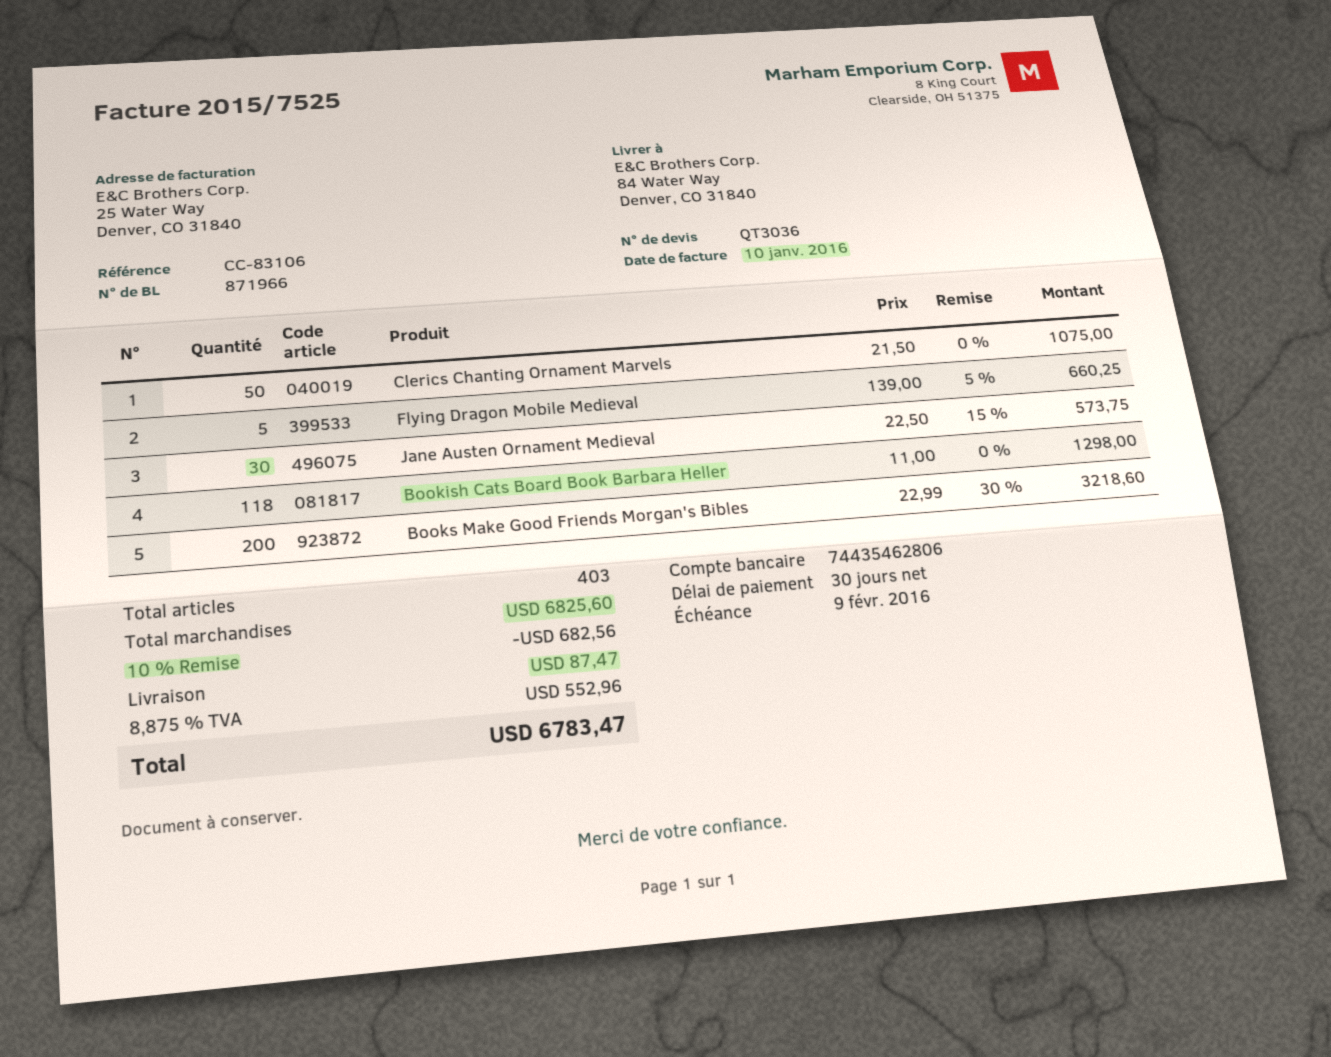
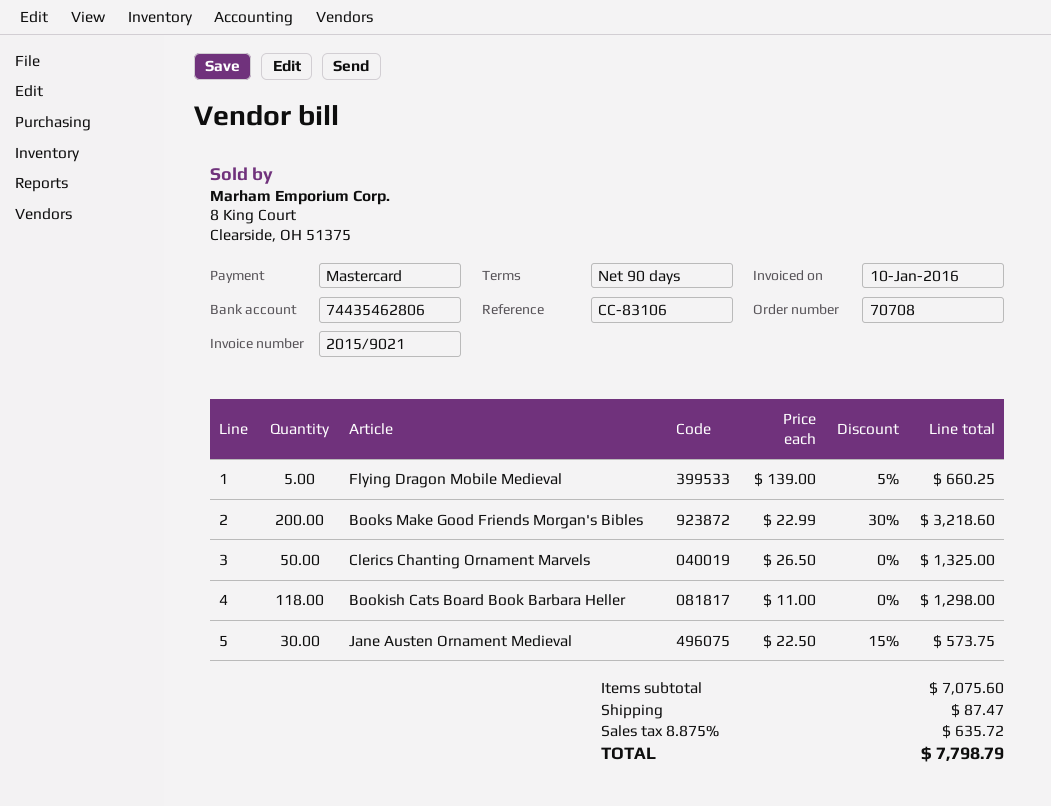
invoice number: 2015/7525 -> 2015/9021
payment terms: 30 days -> 90 days
Clerics Chanting Ornament Marvels: 50 x 21.50 = 1075.00 -> 50 x 26.50 = 1325.00
subtotal: 6825.60 -> 7075.60
discount: 10% = 682.56 -> none
tax: 8.875% = 552.96 -> 8.875% = 635.72
total: 6783.47 -> 7798.79

